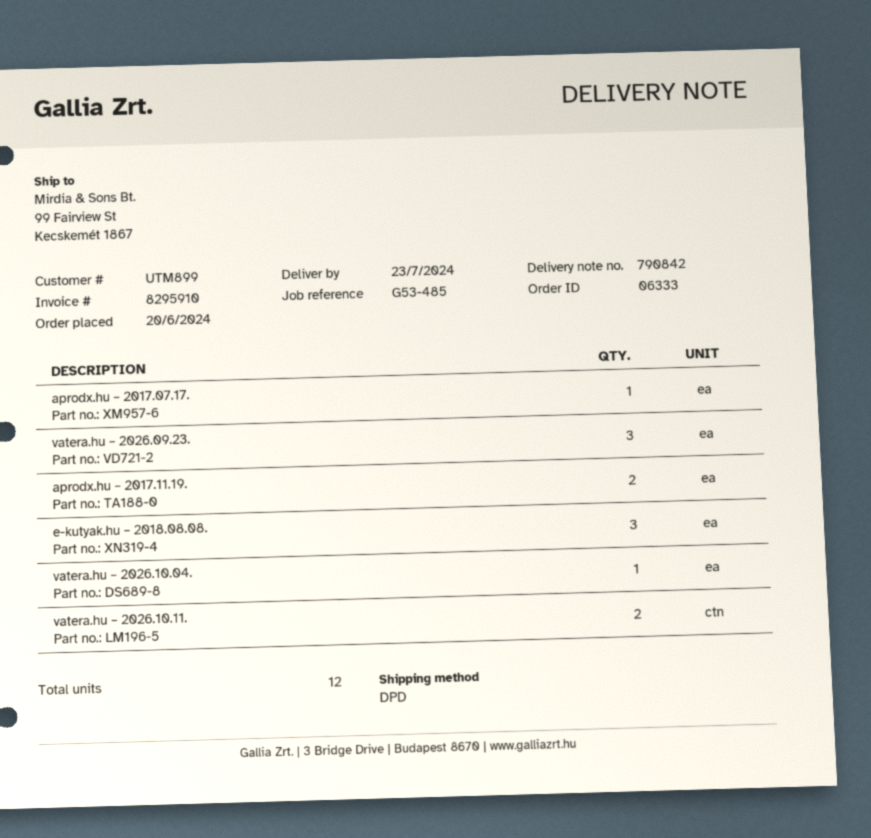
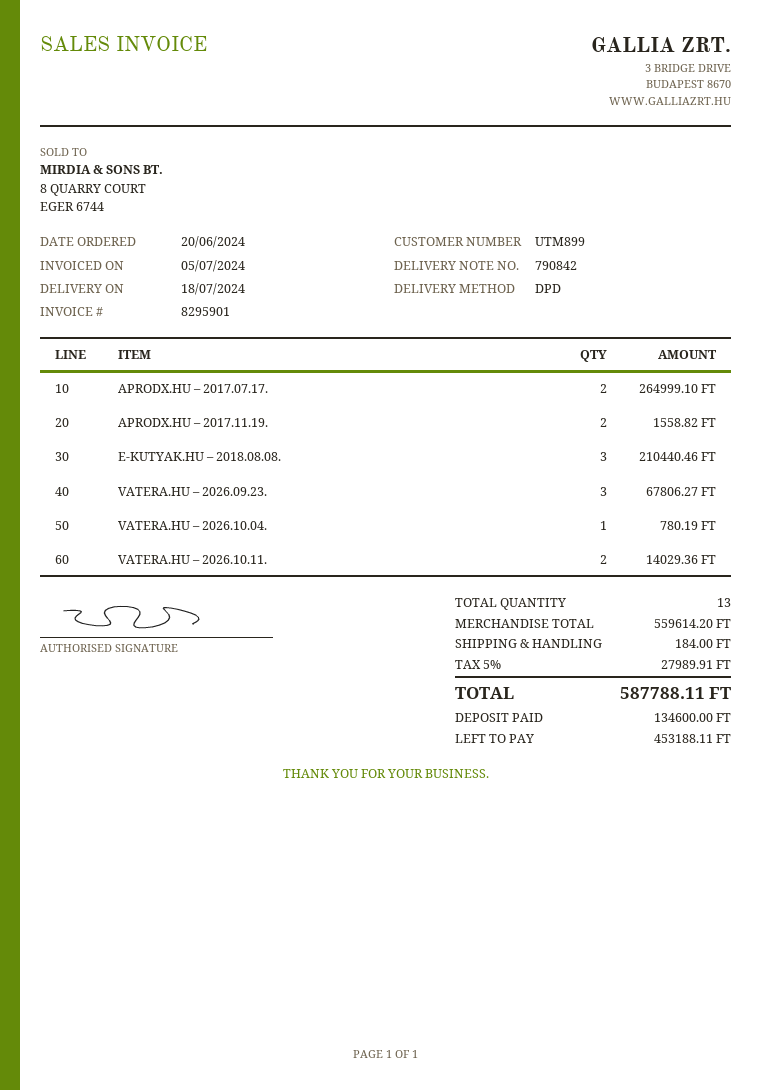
delivery date: 2024-07-23 -> 2024-07-18
invoice number: 8295910 -> 8295901
aprodx.hu – 2017.07.17.: 1 -> 2
total quantity: 12 -> 13

